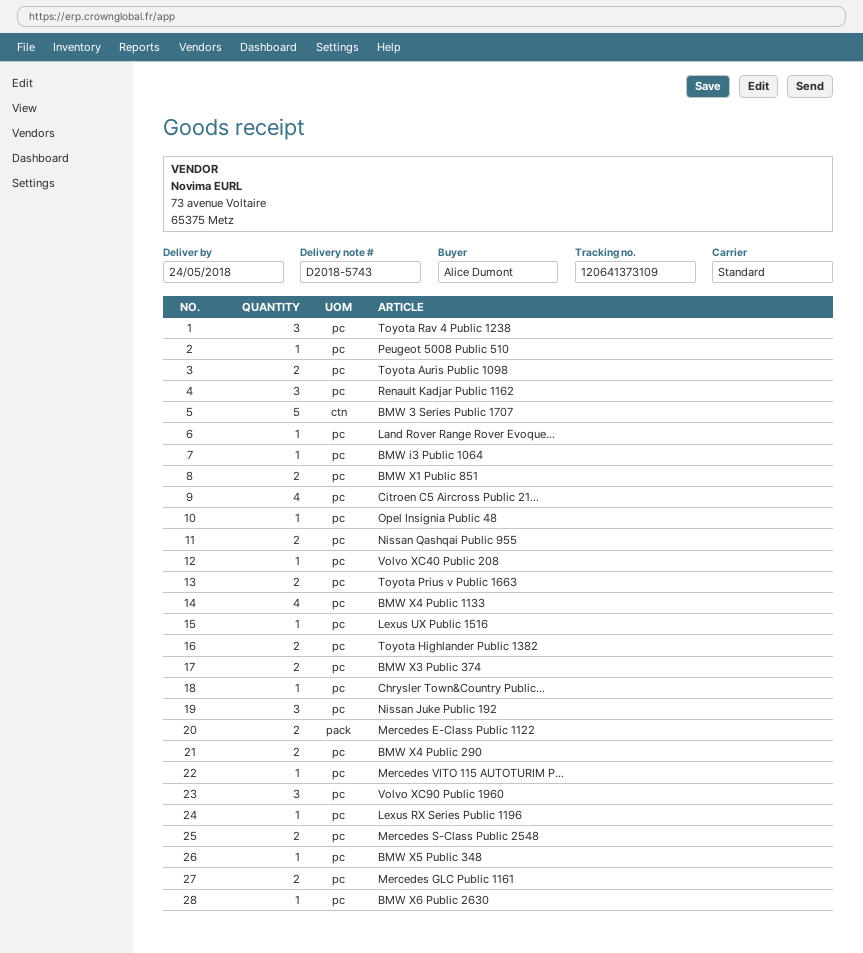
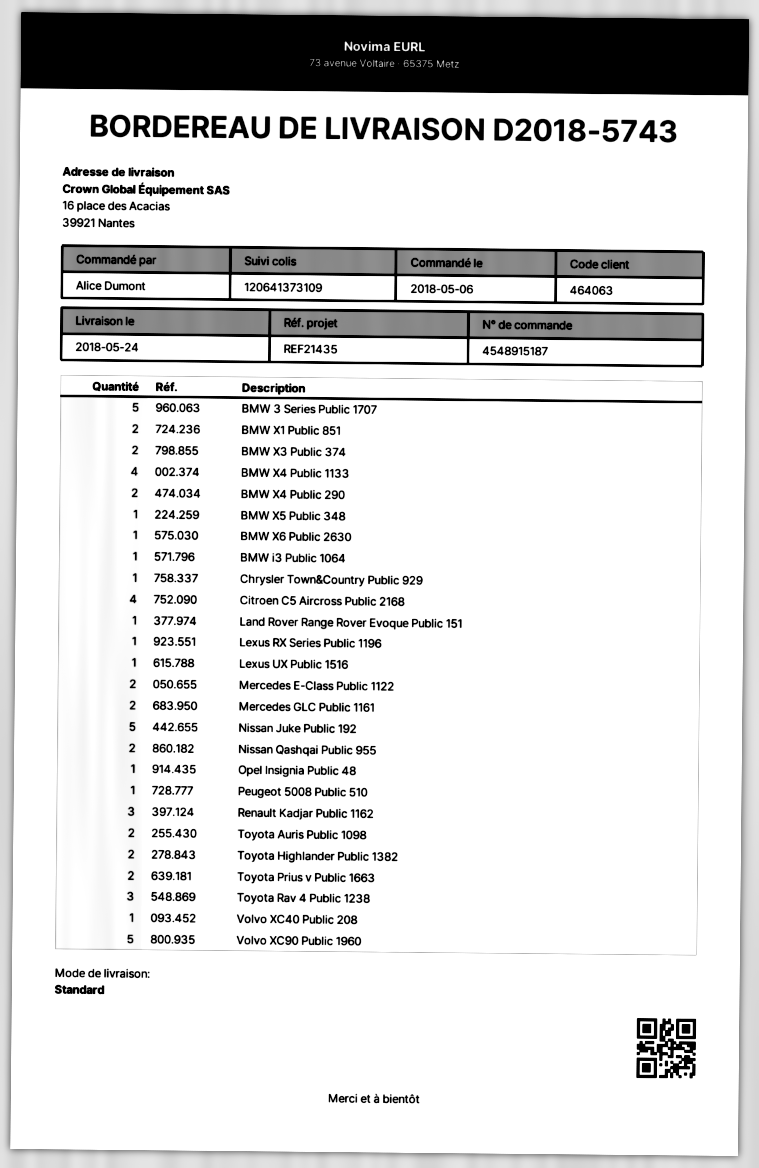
Nissan Juke Public 192: 3 -> 5
Mercedes VITO 115 AUTOTURIM P...: 1 -> none
Volvo XC90 Public 1960: 3 -> 5
Mercedes S-Class Public 2548: 2 -> none

